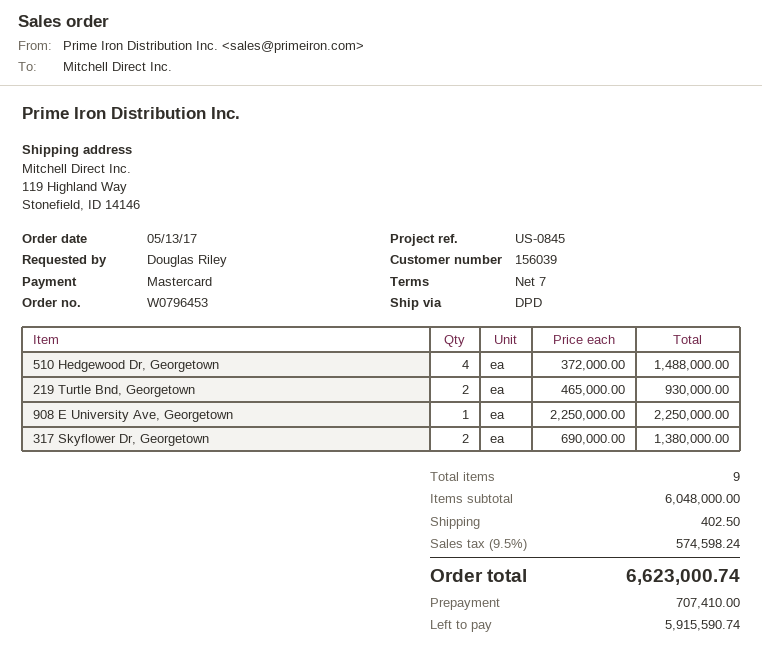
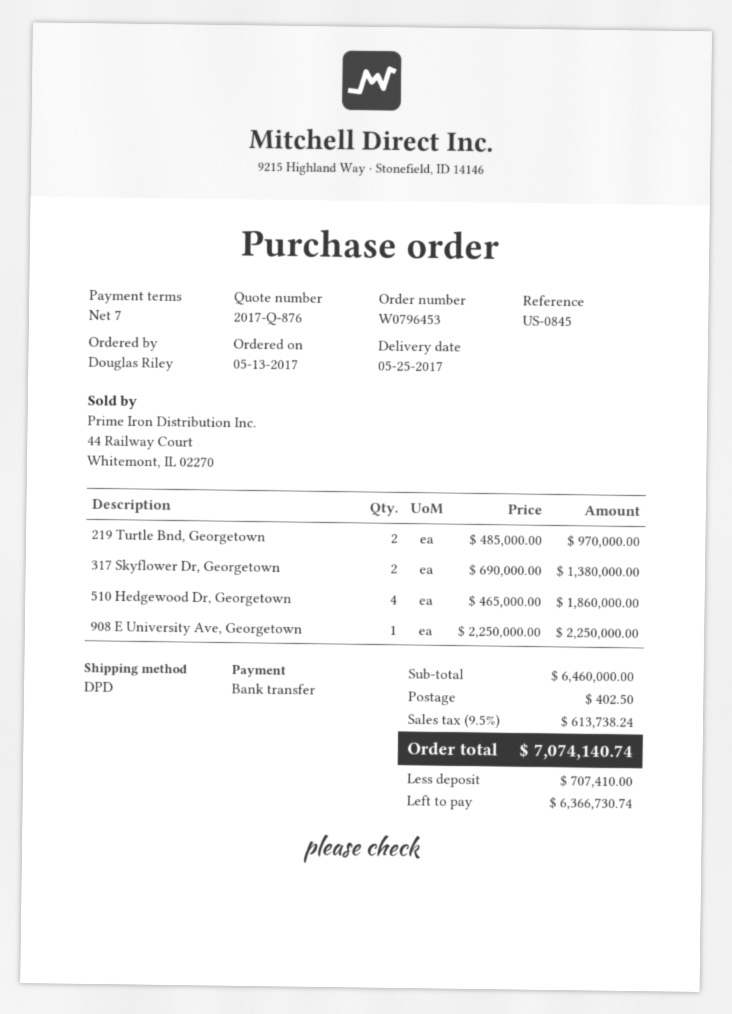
payment method: Mastercard -> bank transfer
510 Hedgewood Dr, Georgetown: 4 x 372000.00 = 1488000.00 -> 4 x 465000.00 = 1860000.00
219 Turtle Bnd, Georgetown: 2 x 465000.00 = 930000.00 -> 2 x 485000.00 = 970000.00
subtotal: 6048000.00 -> 6460000.00
tax: 9.5% = 574598.24 -> 9.5% = 613738.24
total: 6623000.74 -> 7074140.74
balance: 5915590.74 -> 6366730.74

